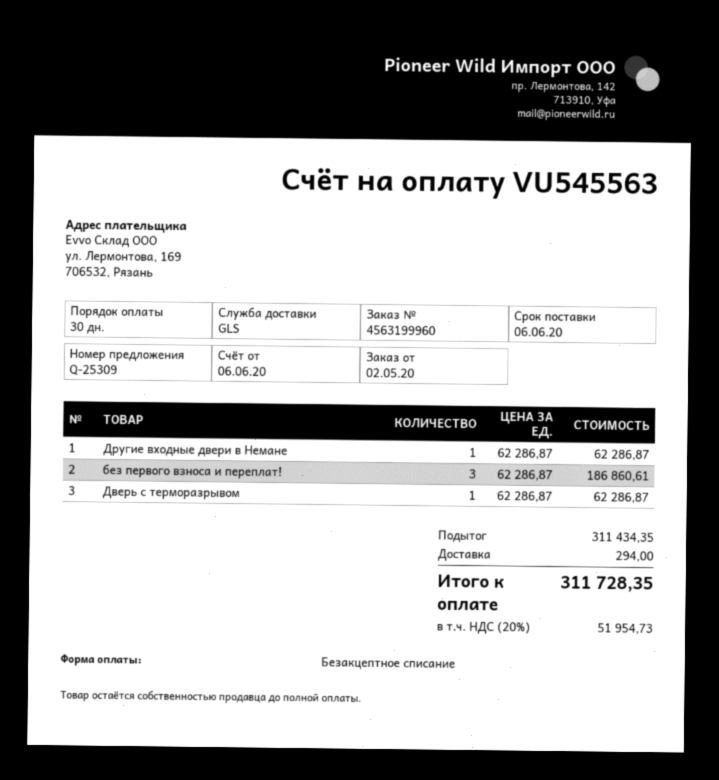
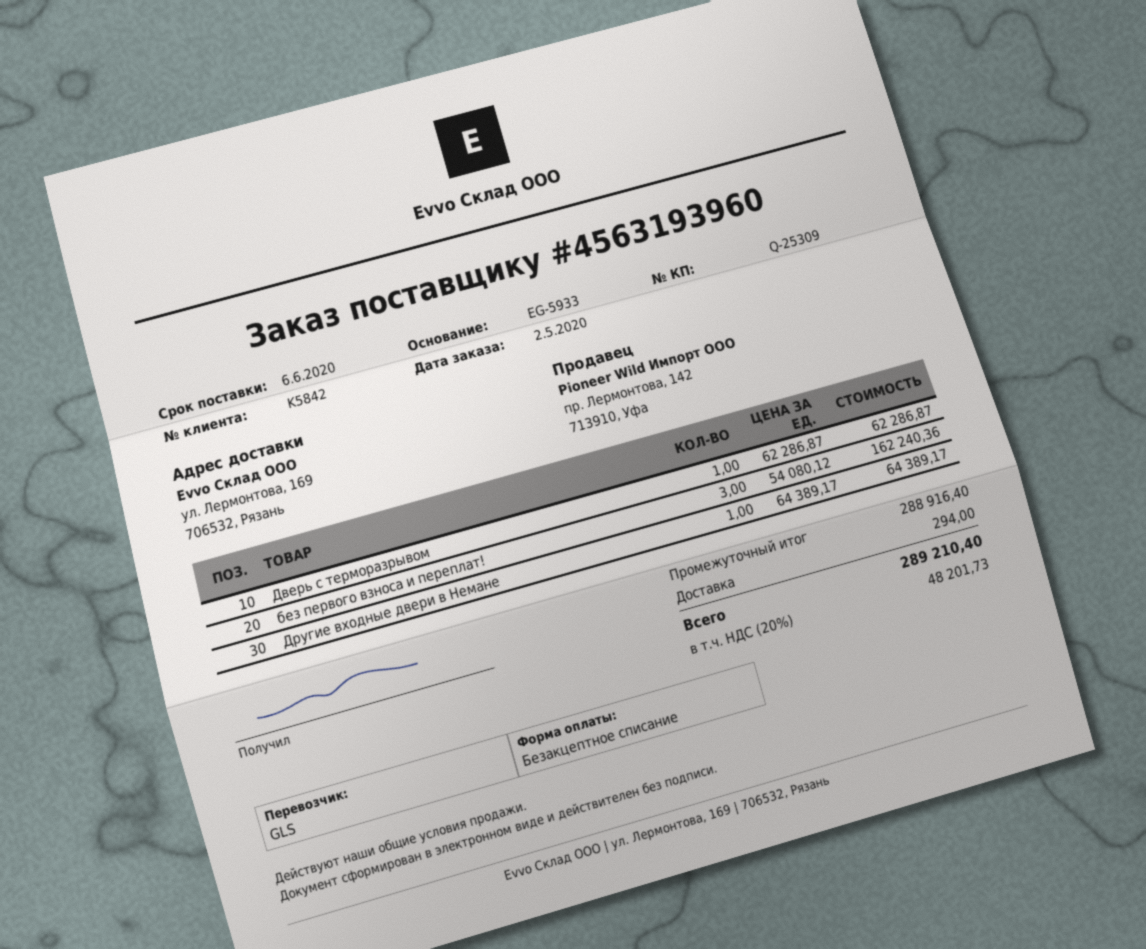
order number: 4563199960 -> 4563193960
Другие входные двери в Немане: 1 x 62286.87 = 62286.87 -> 1 x 64389.17 = 64389.17
без первого взноса и переплат!: 3 x 62286.87 = 186860.61 -> 3 x 54080.12 = 162240.36
subtotal: 311434.35 -> 288916.40
tax: 20% = 51954.73 -> 20% = 48201.73
total: 311728.35 -> 289210.40

